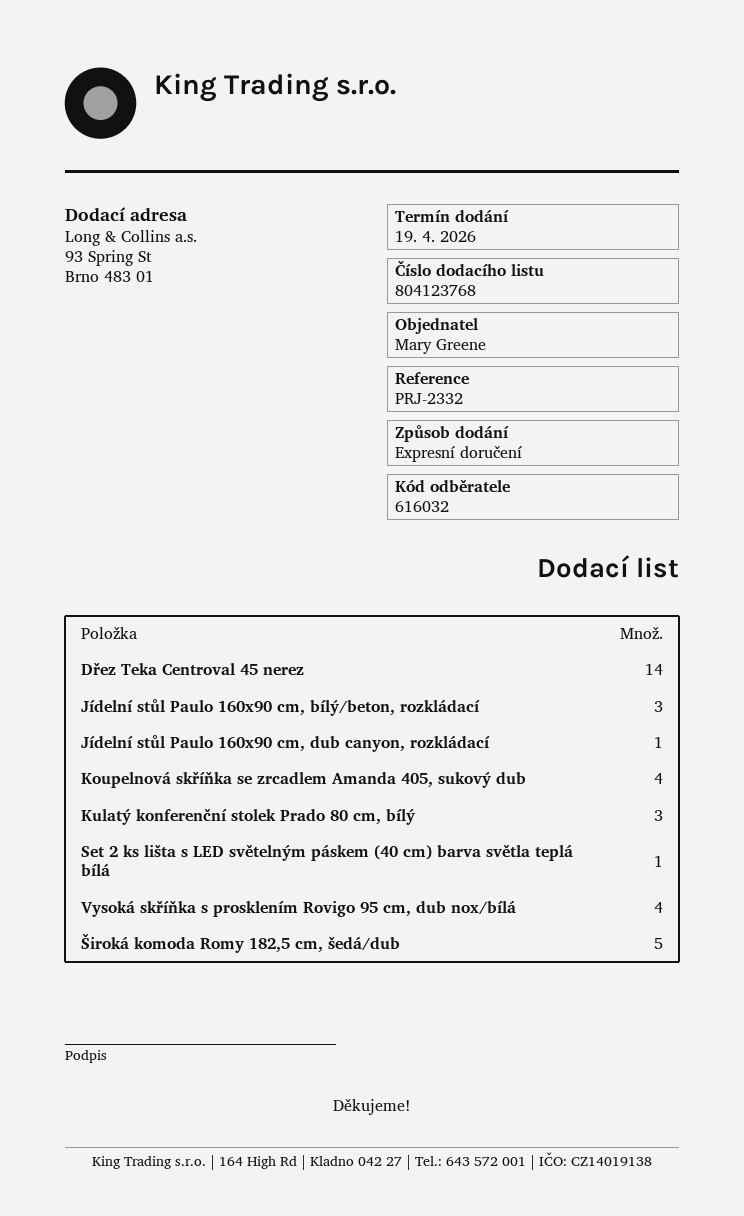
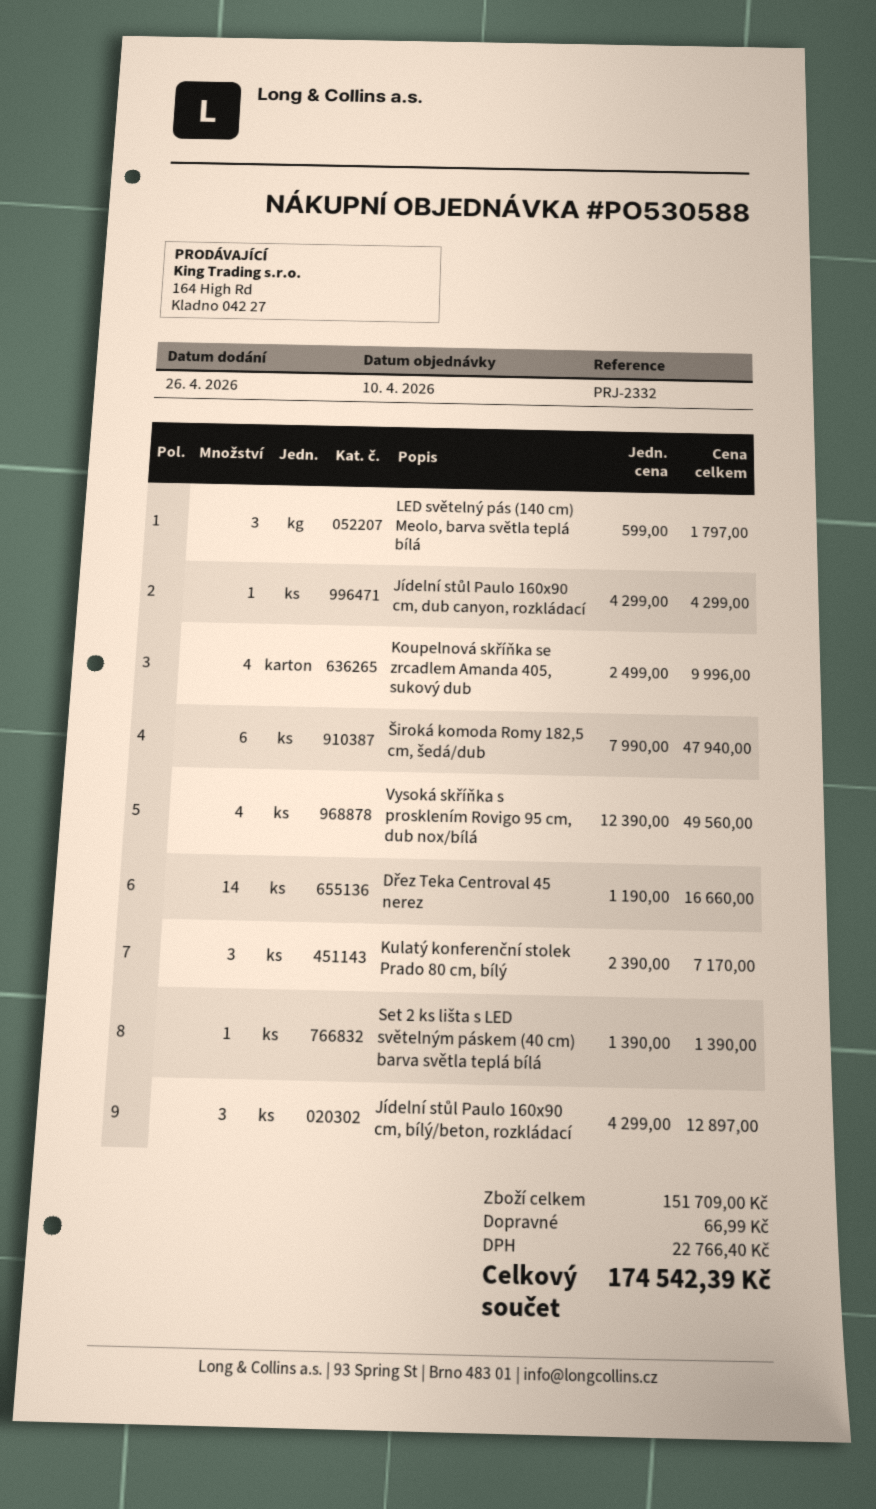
delivery date: 2026-04-19 -> 2026-04-26
Široká komoda Romy 182,5 cm, šedá/dub: 5 -> 6
LED světelný pás (140 cm) Meolo, barva světla teplá bílá: none -> 3

